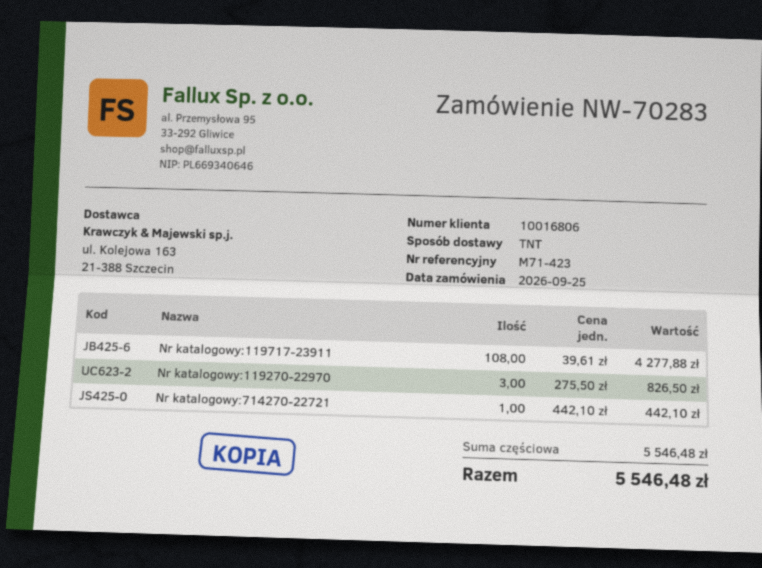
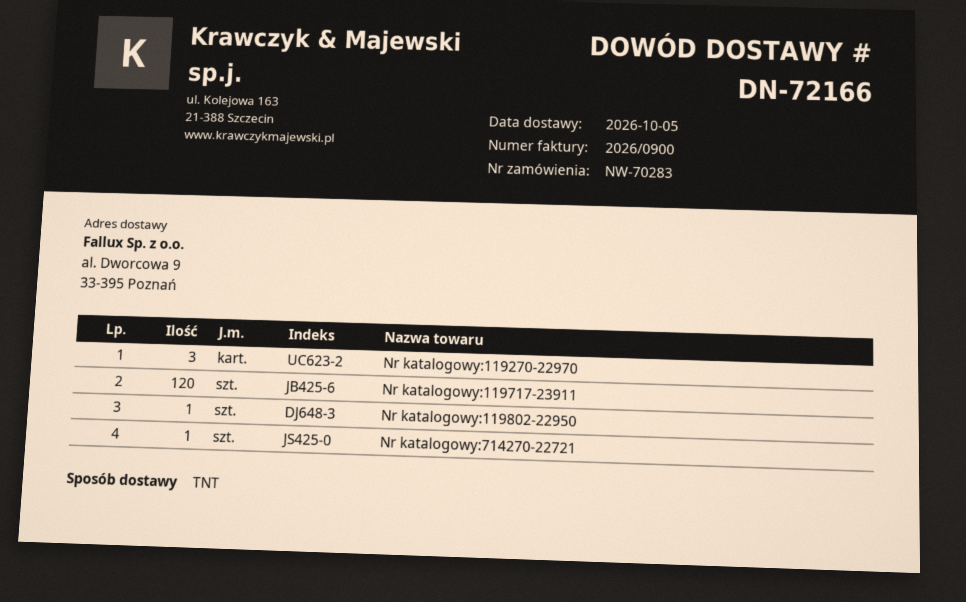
Nr katalogowy:119717-23911: 108 -> 120
Nr katalogowy:119802-22950: none -> 1

